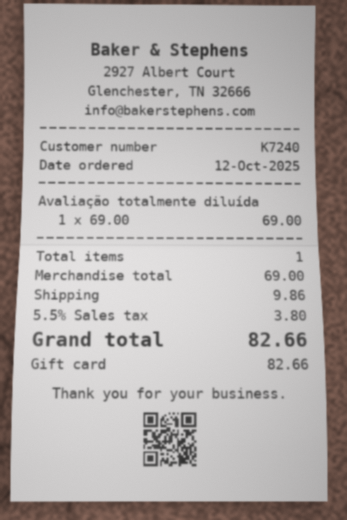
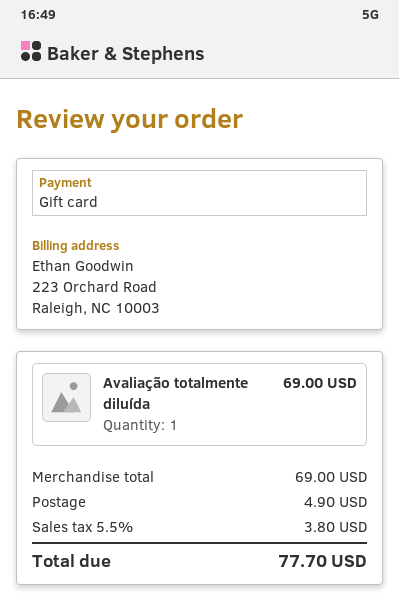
shipping: 9.86 -> 4.90
total: 82.66 -> 77.70

